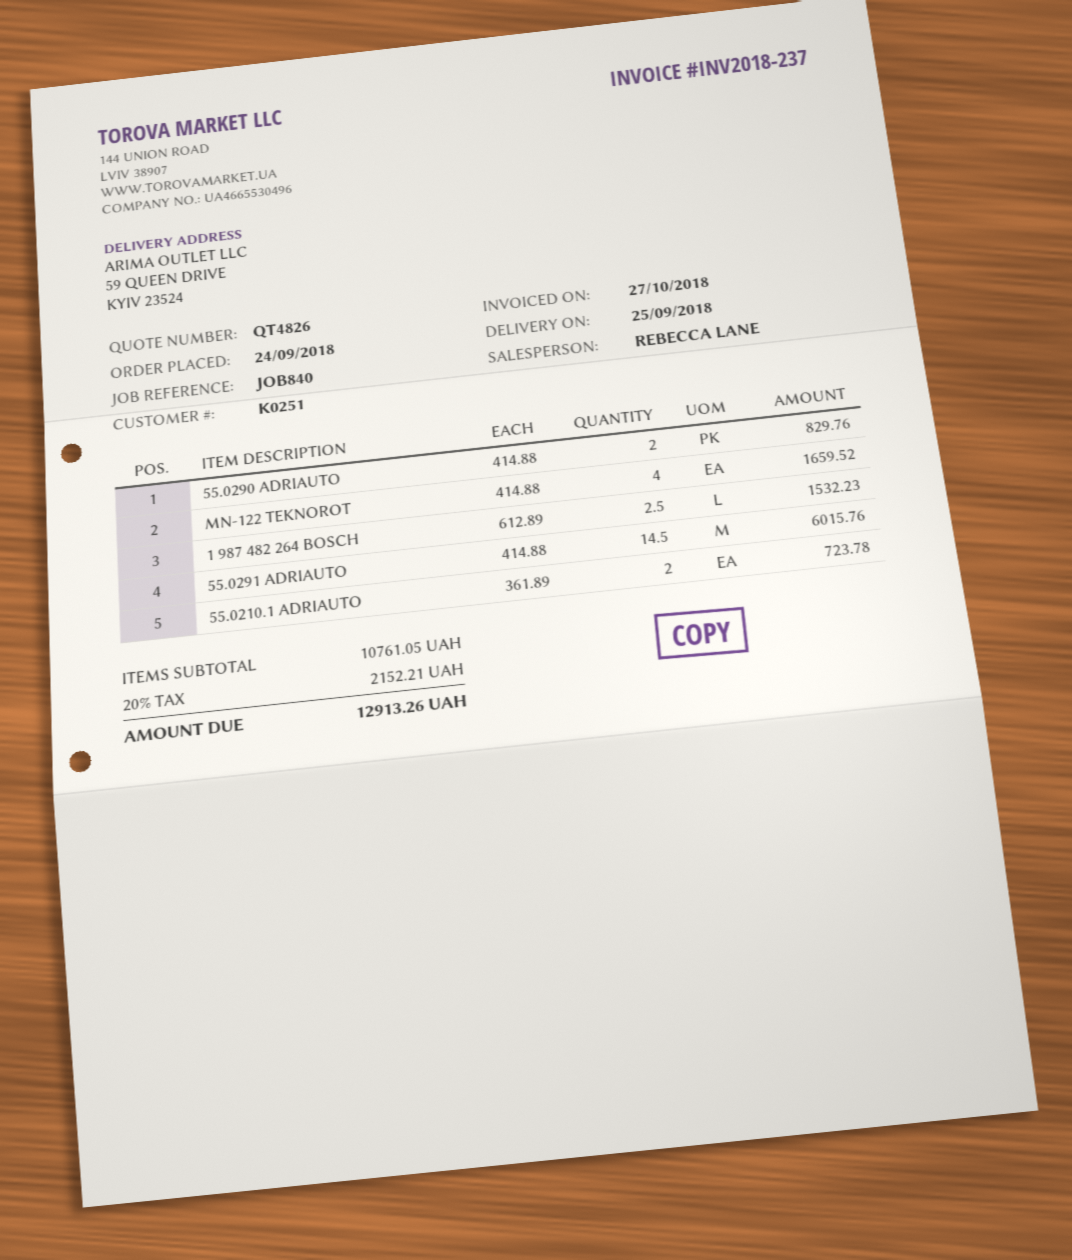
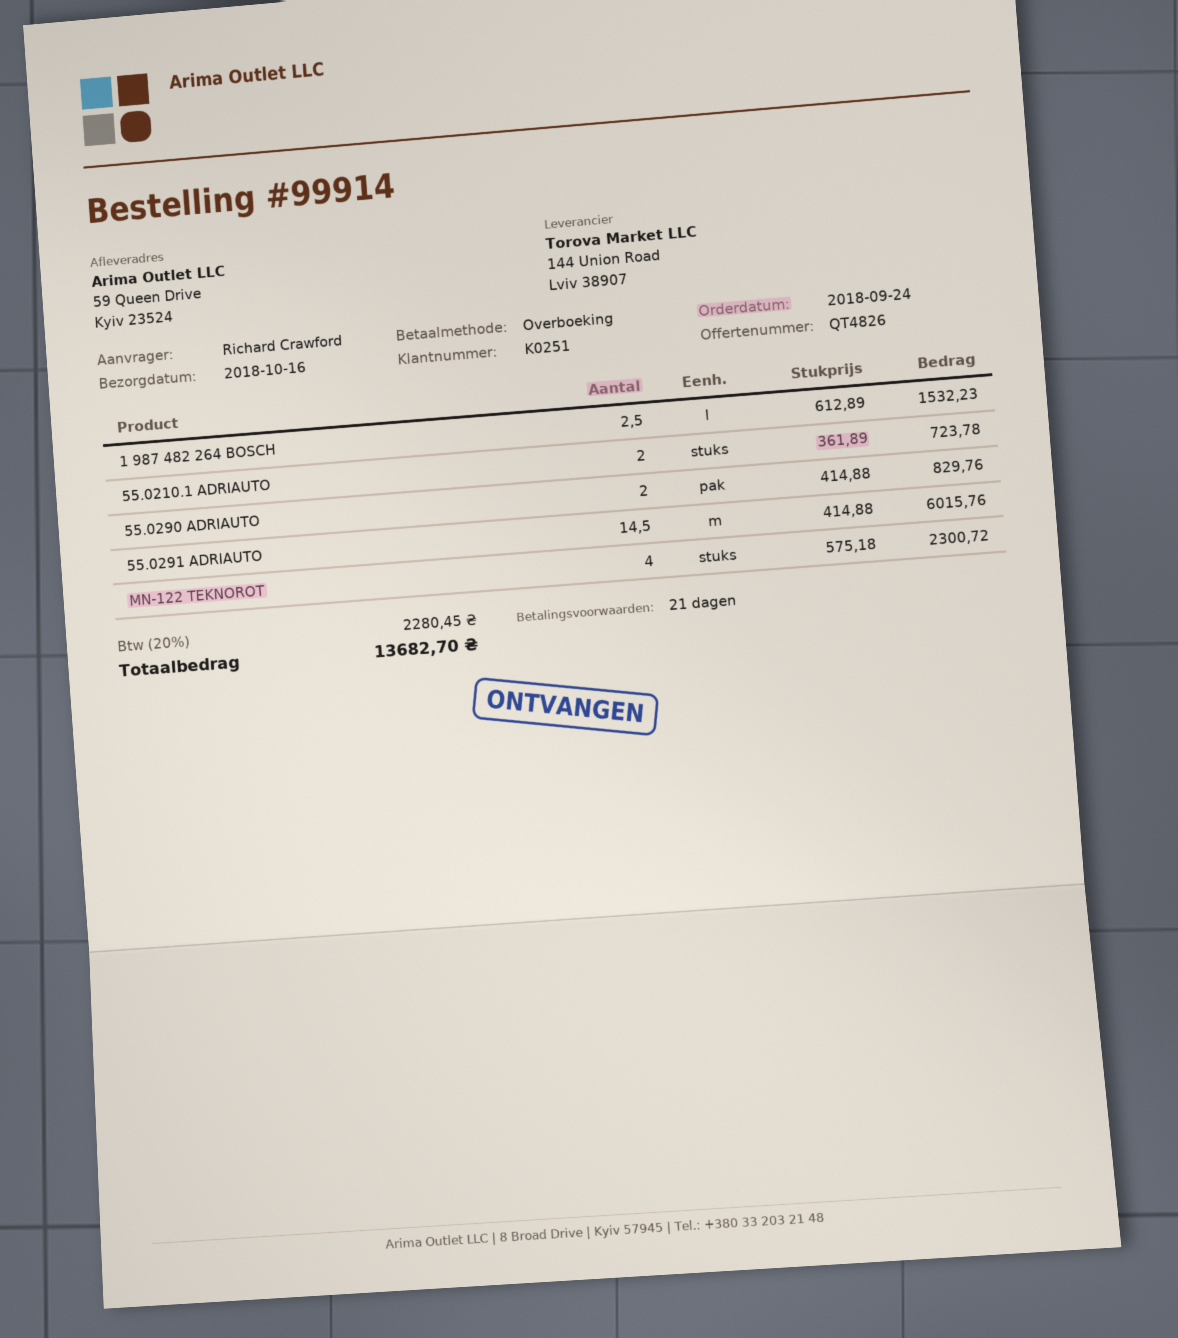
delivery date: 2018-09-25 -> 2018-10-16
MN-122 TEKNOROT: 4 x 414.88 = 1659.52 -> 4 x 575.18 = 2300.72
tax: 20% = 2152.21 -> 20% = 2280.45
total: 12913.26 -> 13682.70

